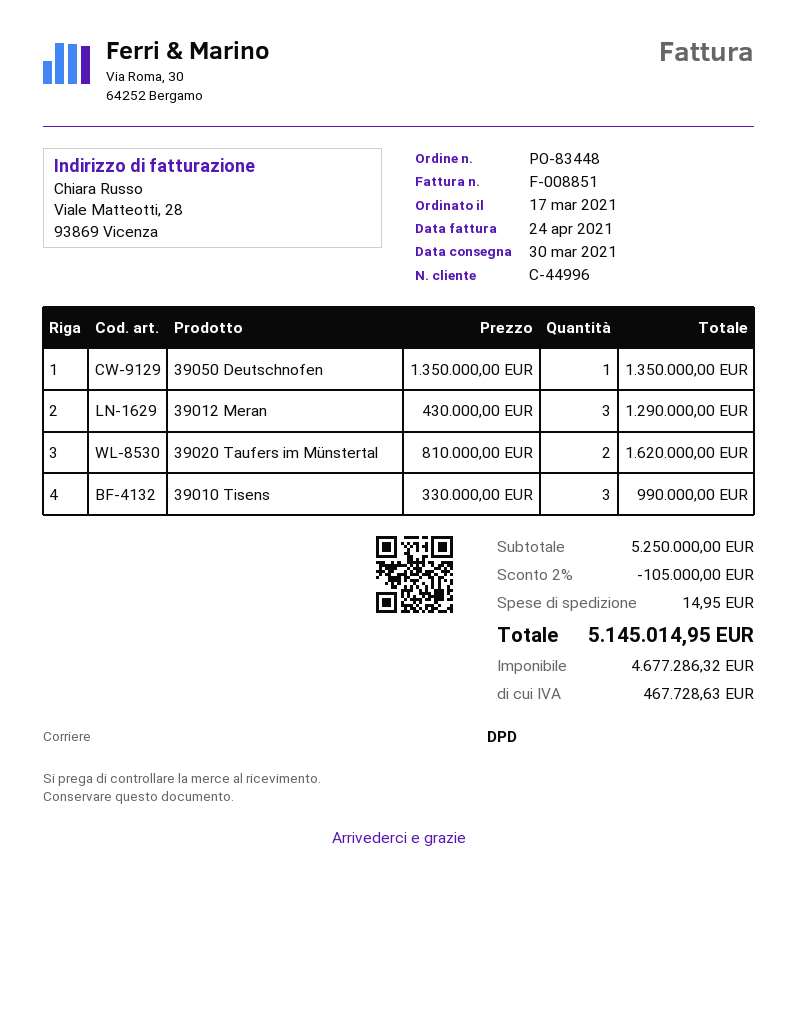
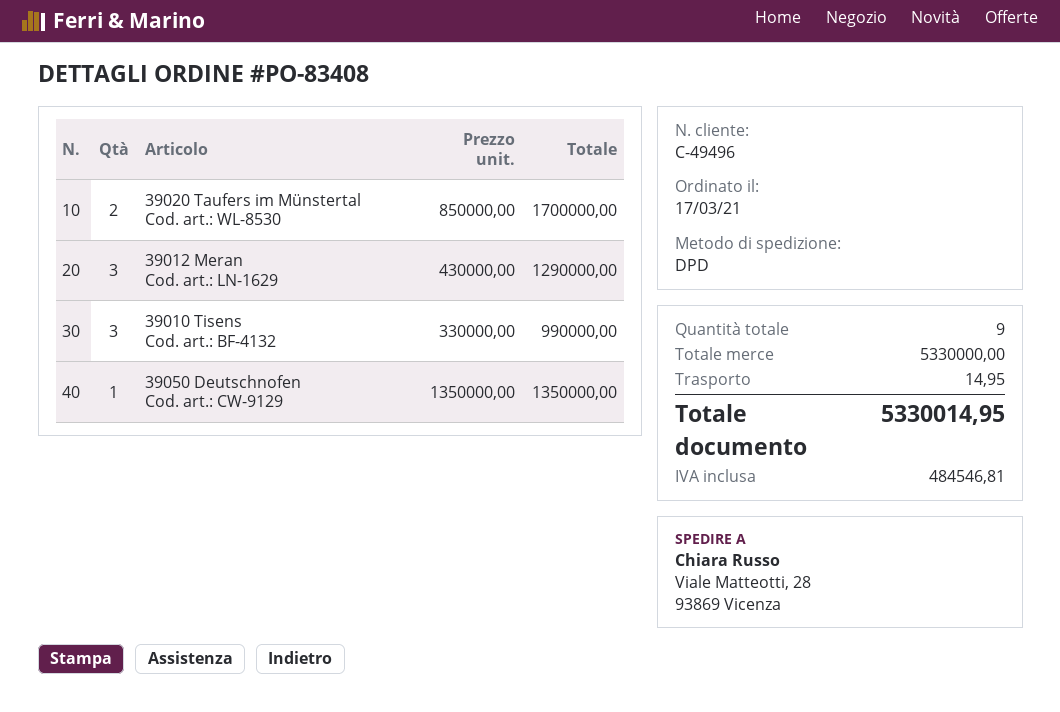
order number: PO-83448 -> PO-83408
customer number: C-44996 -> C-49496
39020 Taufers im Münstertal: 2 x 810000.00 = 1620000.00 -> 2 x 850000.00 = 1700000.00
subtotal: 5250000.00 -> 5330000.00
discount: 2% = 105000.00 -> none
tax: 467728.63 -> 484546.81
total: 5145014.95 -> 5330014.95

